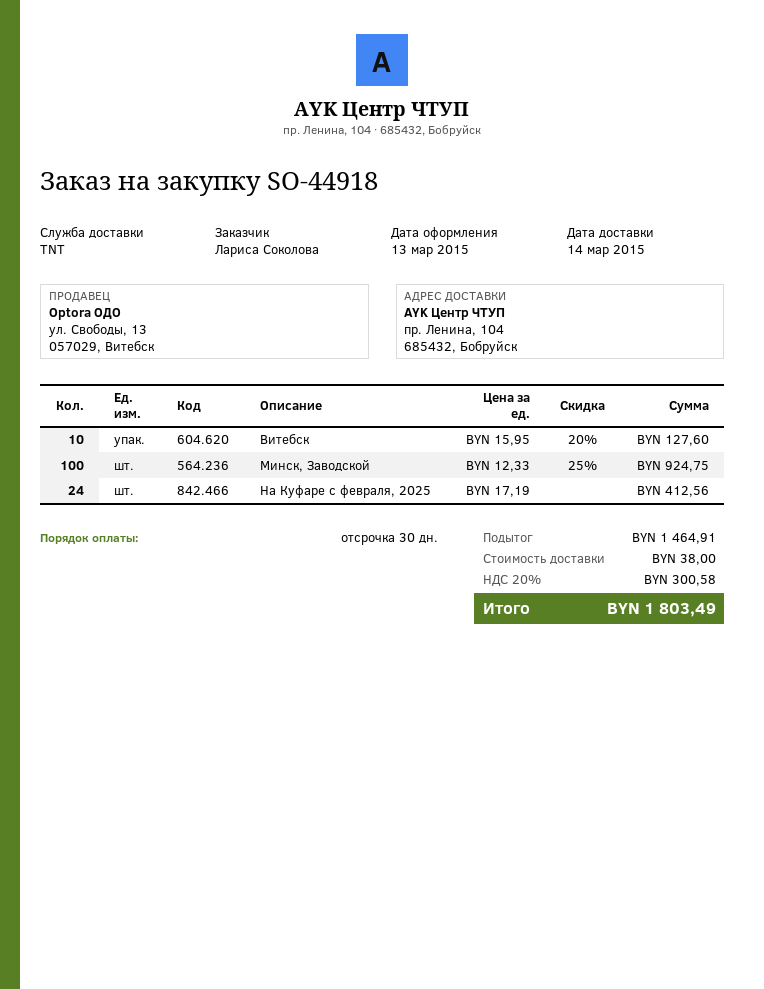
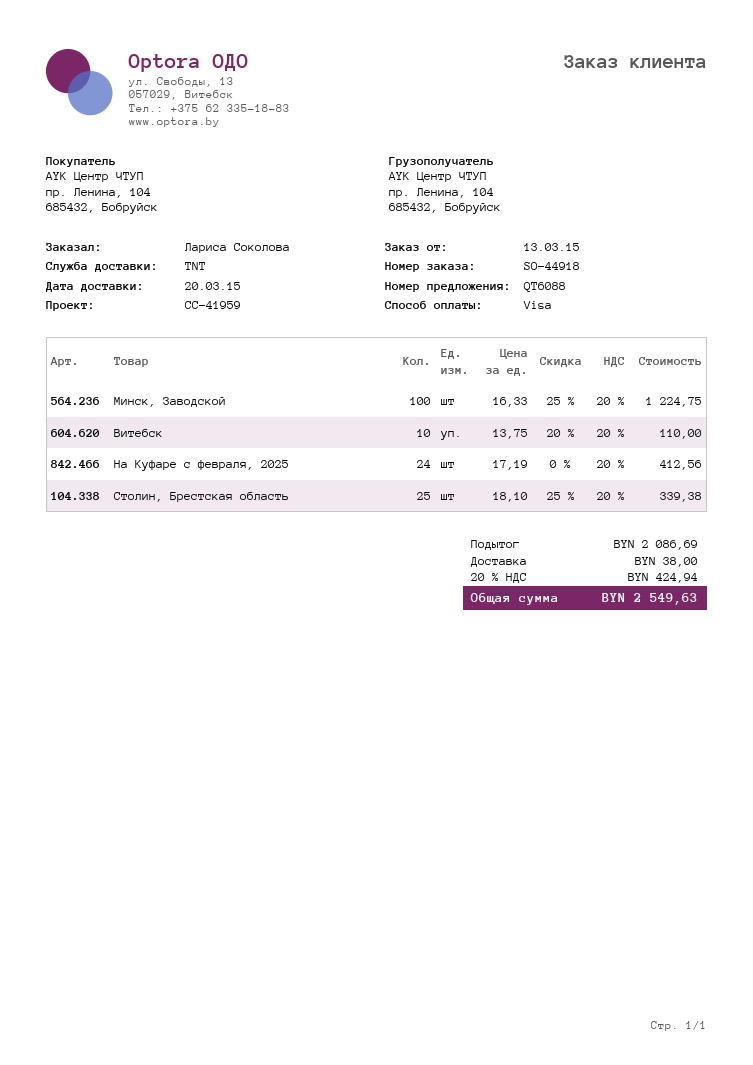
delivery date: 2015-03-14 -> 2015-03-20
Витебск: 10 x 15.95 - 20% = 127.60 -> 10 x 13.75 - 20% = 110.00
Минск, Заводской: 100 x 12.33 - 25% = 924.75 -> 100 x 16.33 - 25% = 1224.75
Столин, Брестская область: none -> 25 x 18.10 - 25% = 339.38
subtotal: 1464.91 -> 2086.69
tax: 20% = 300.58 -> 20% = 424.94
total: 1803.49 -> 2549.63

